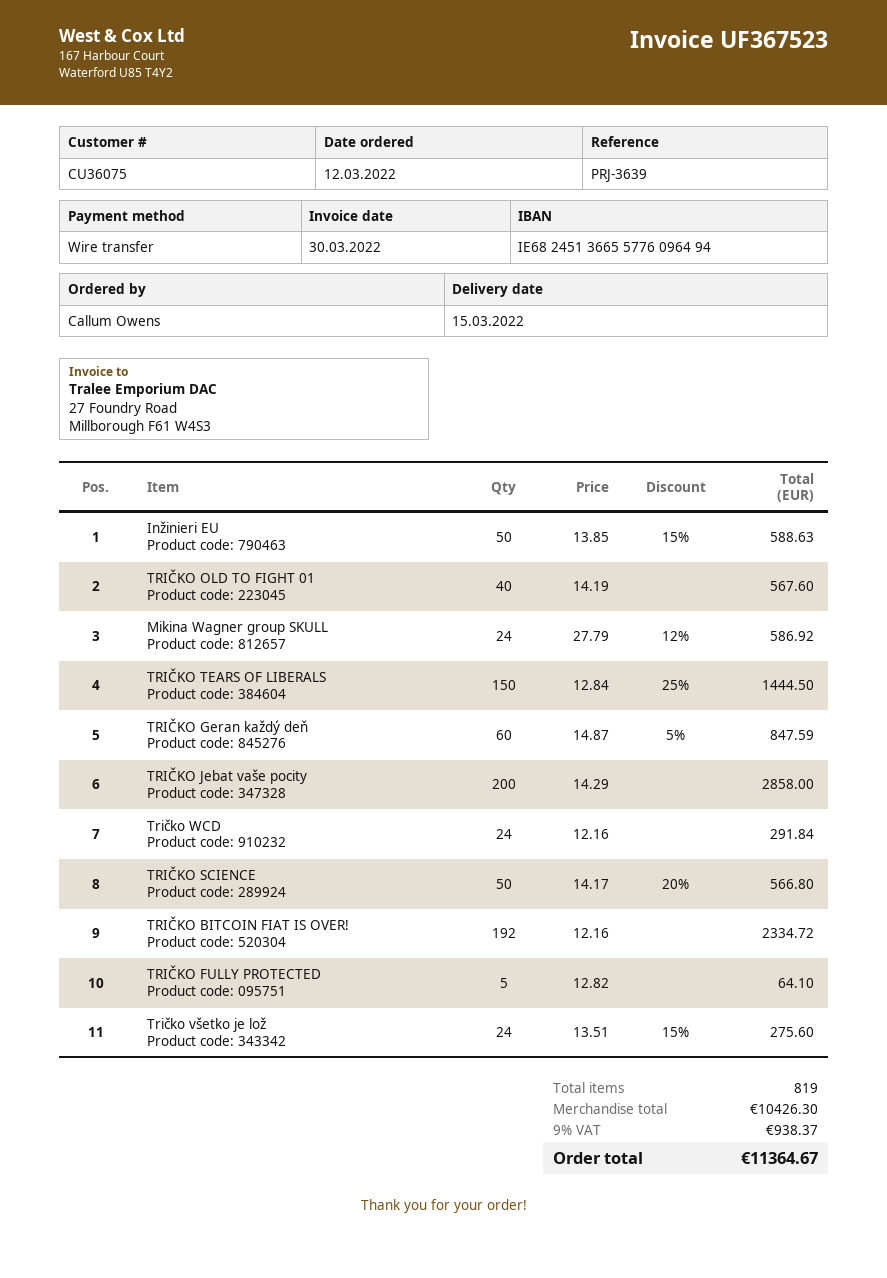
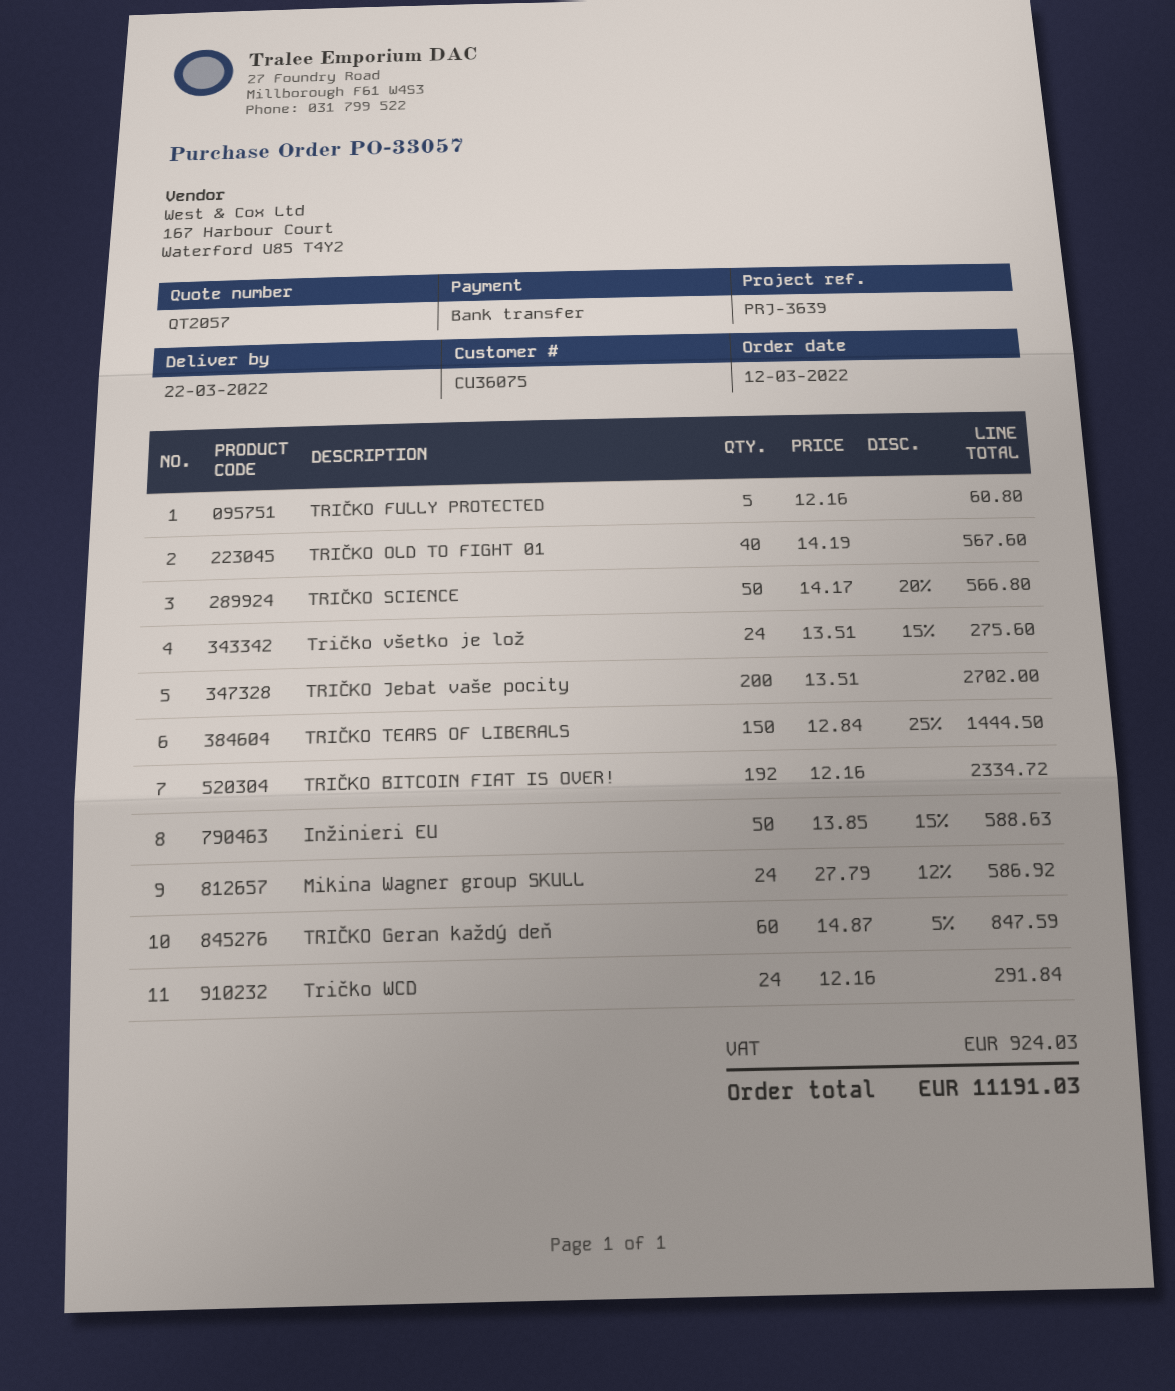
delivery date: 2022-03-15 -> 2022-03-22
TRIČKO Jebat vaše pocity: 200 x 14.29 = 2858.00 -> 200 x 13.51 = 2702.00
TRIČKO FULLY PROTECTED: 5 x 12.82 = 64.10 -> 5 x 12.16 = 60.80
tax: 938.37 -> 924.03
total: 11364.67 -> 11191.03

